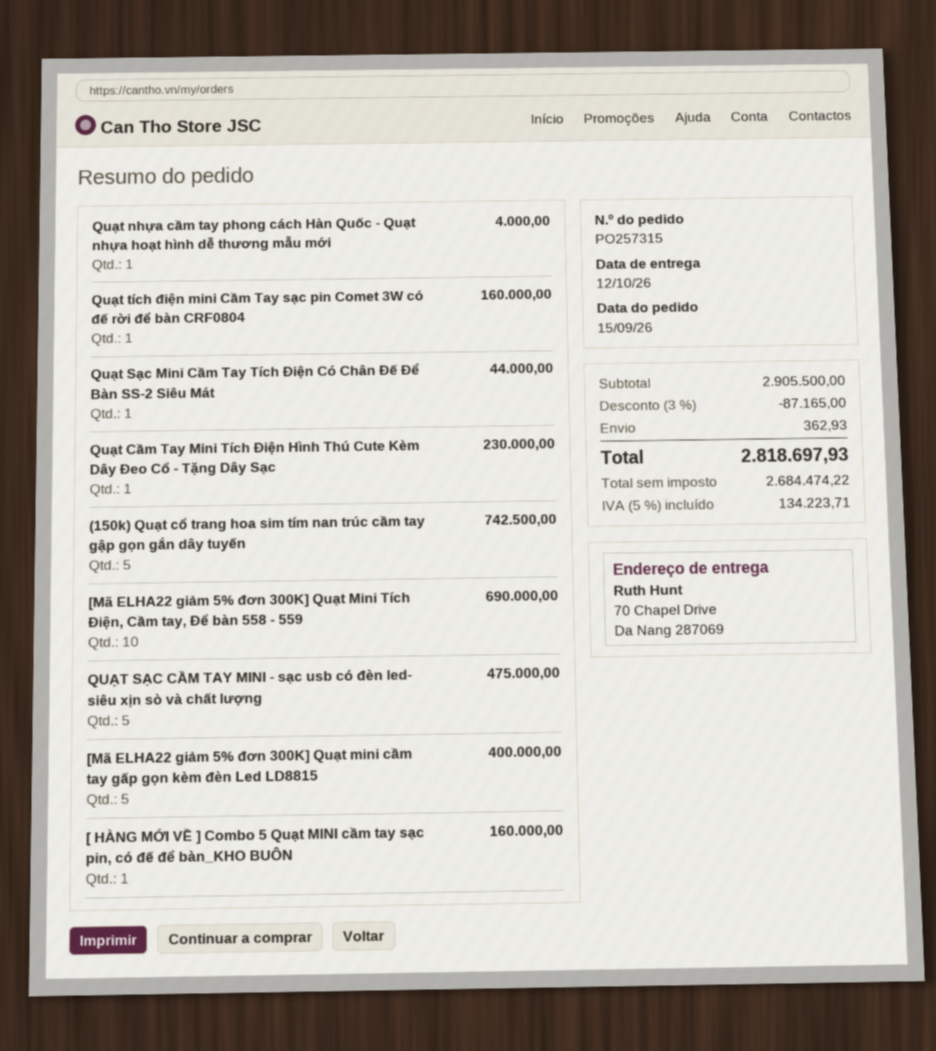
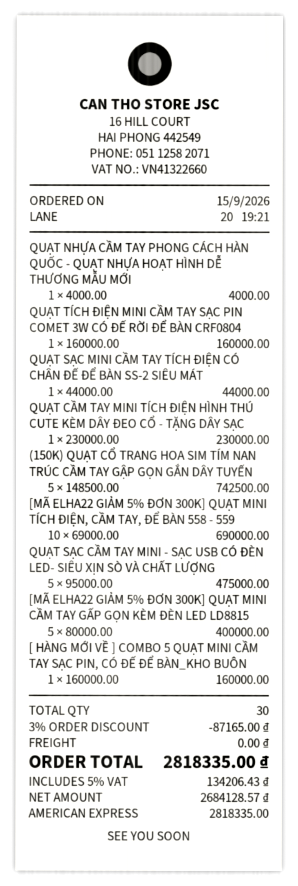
shipping: 362.93 -> 0.00
net: 2684474.22 -> 2684128.57
tax: 5% = 134223.71 -> 5% = 134206.43
total: 2818697.93 -> 2818335.00

